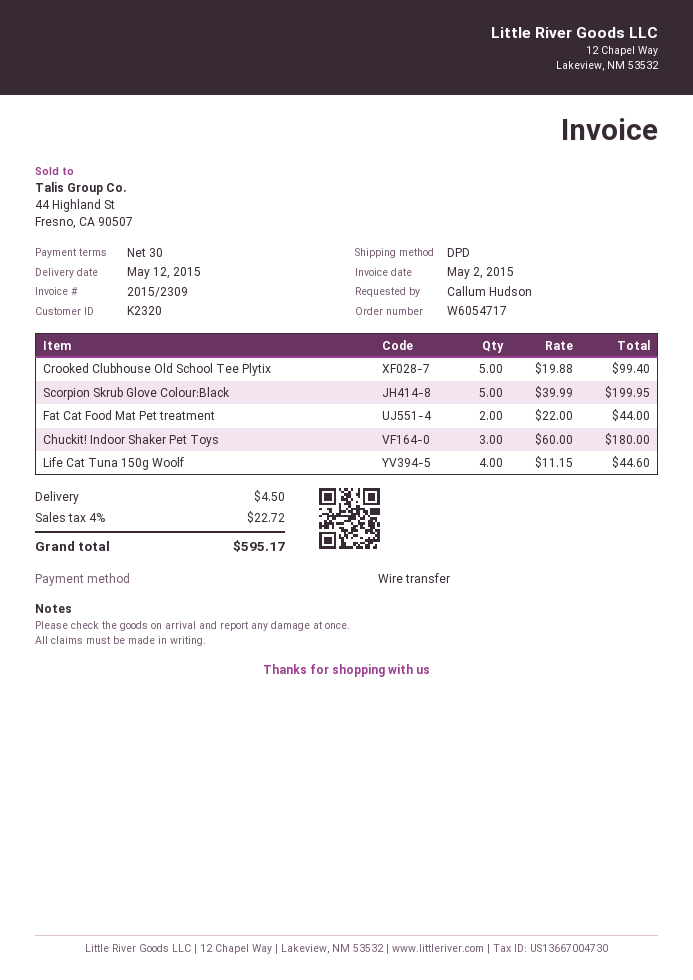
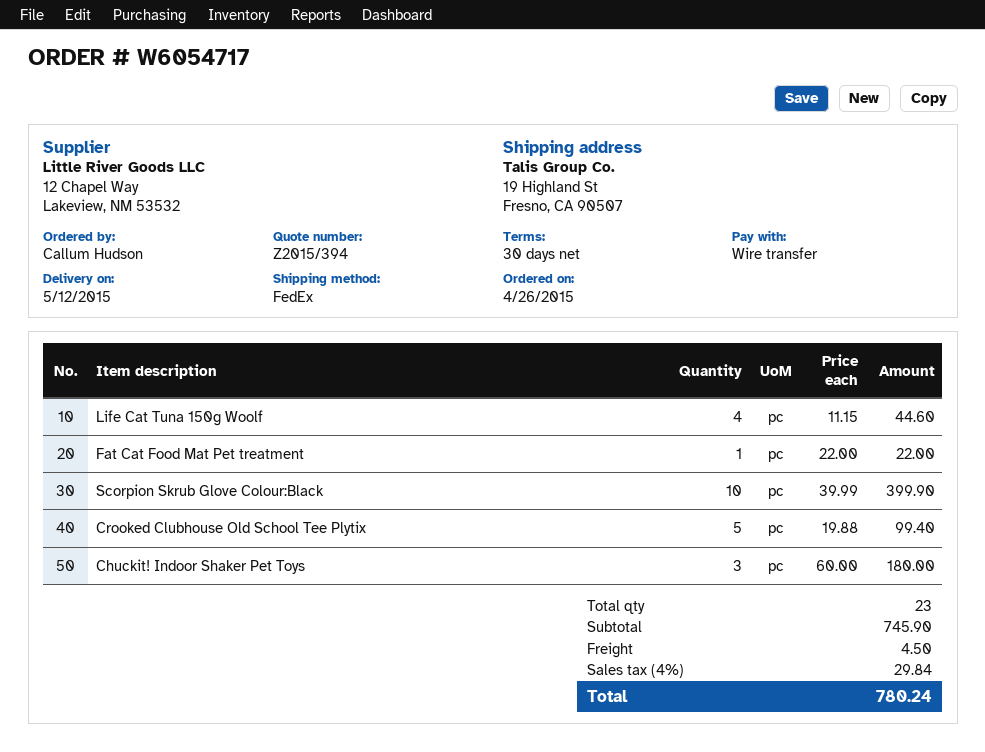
shipping method: DPD -> FedEx
Scorpion Skrub Glove Colour:Black: 5 x 39.99 = 199.95 -> 10 x 39.99 = 399.90
Fat Cat Food Mat Pet treatment: 2 x 22.00 = 44.00 -> 1 x 22.00 = 22.00
tax: 4% = 22.72 -> 4% = 29.84
total: 595.17 -> 780.24

